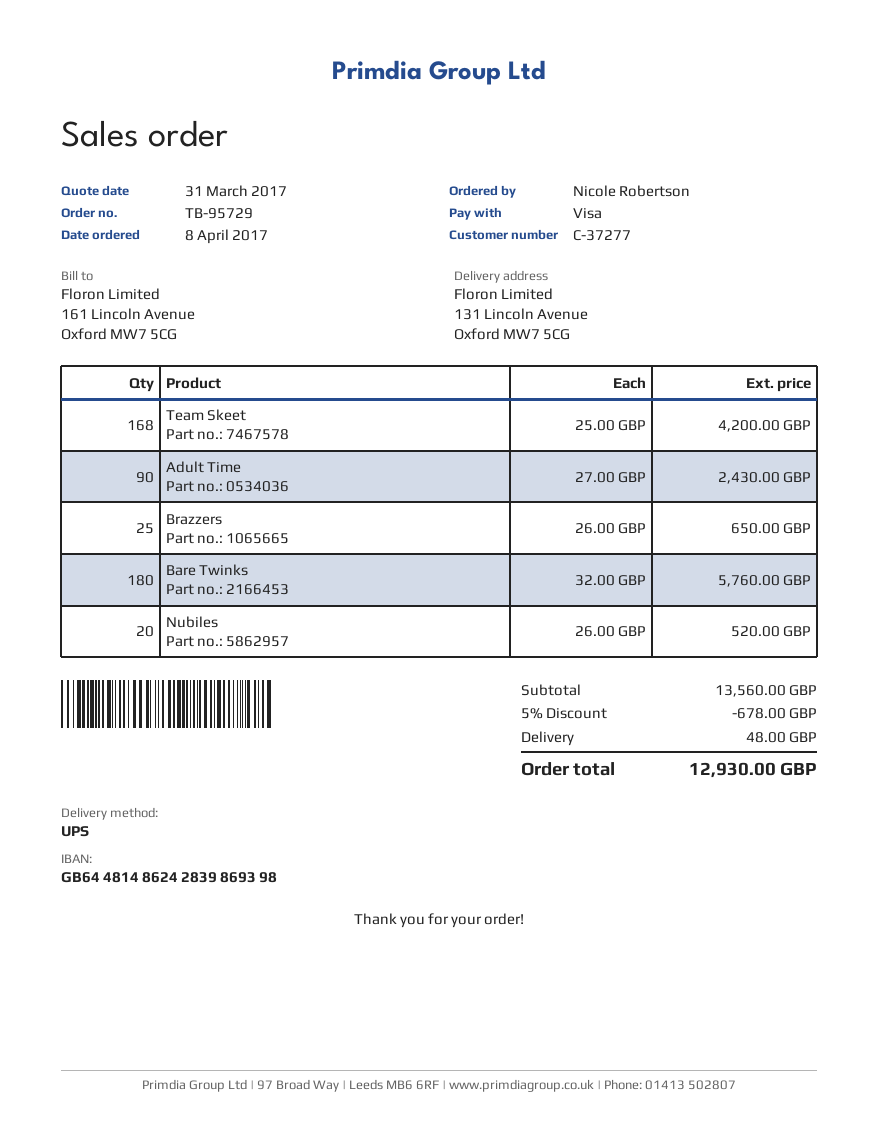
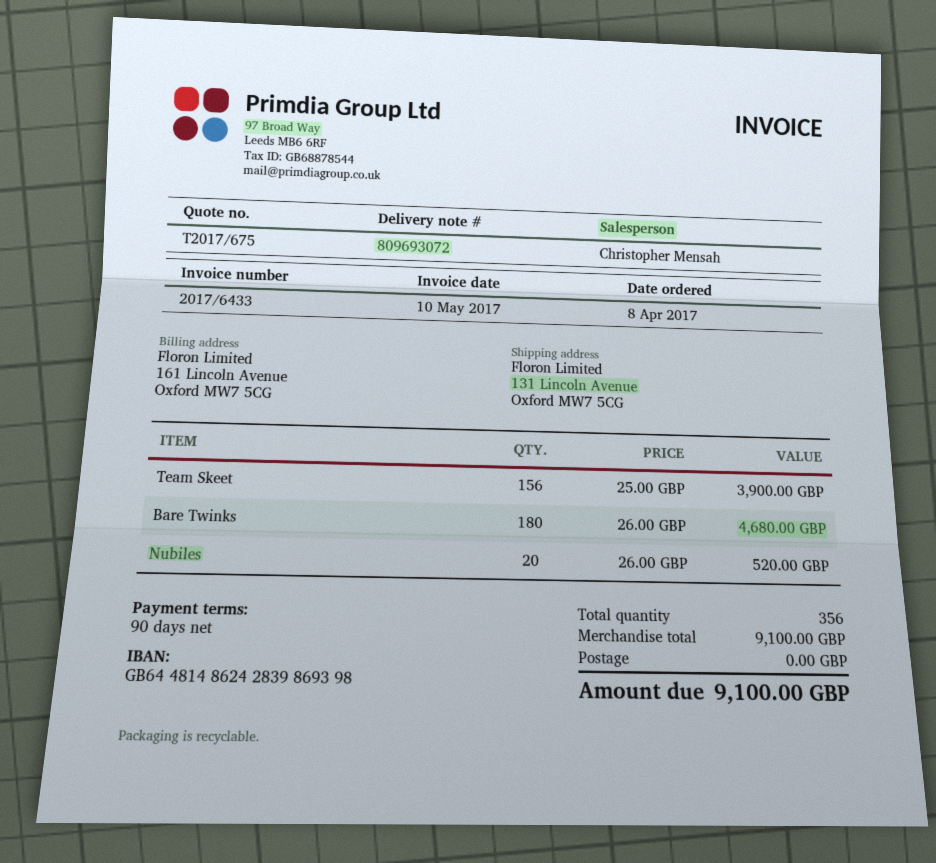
Team Skeet: 168 x 25.00 = 4200.00 -> 156 x 25.00 = 3900.00
Adult Time: 90 x 27.00 = 2430.00 -> none
Brazzers: 25 x 26.00 = 650.00 -> none
Bare Twinks: 180 x 32.00 = 5760.00 -> 180 x 26.00 = 4680.00
subtotal: 13560.00 -> 9100.00
discount: 5% = 678.00 -> none
shipping: 48.00 -> 0.00
total: 12930.00 -> 9100.00

